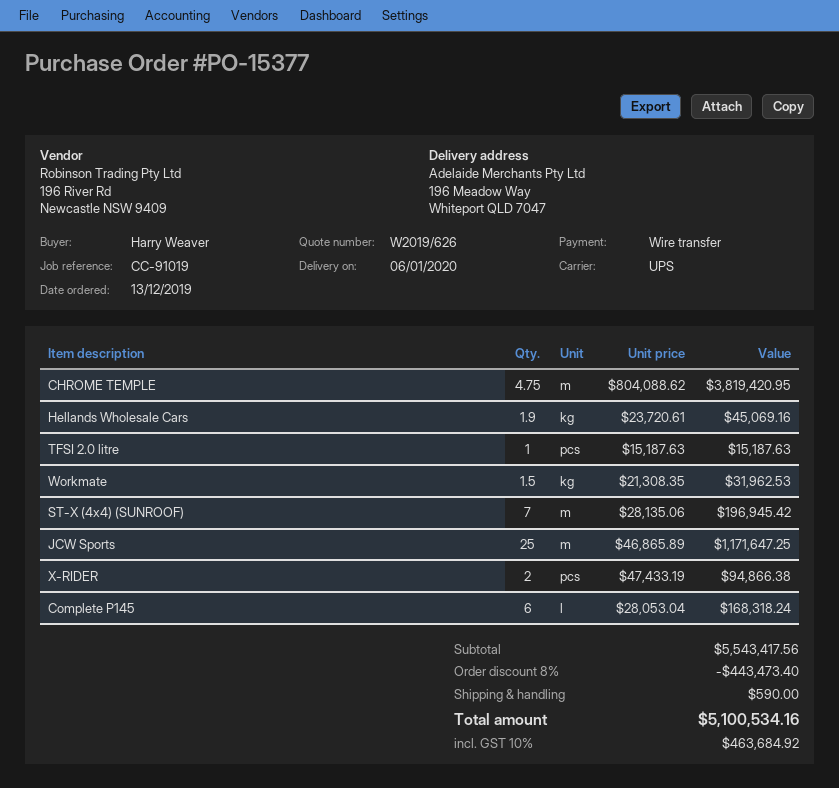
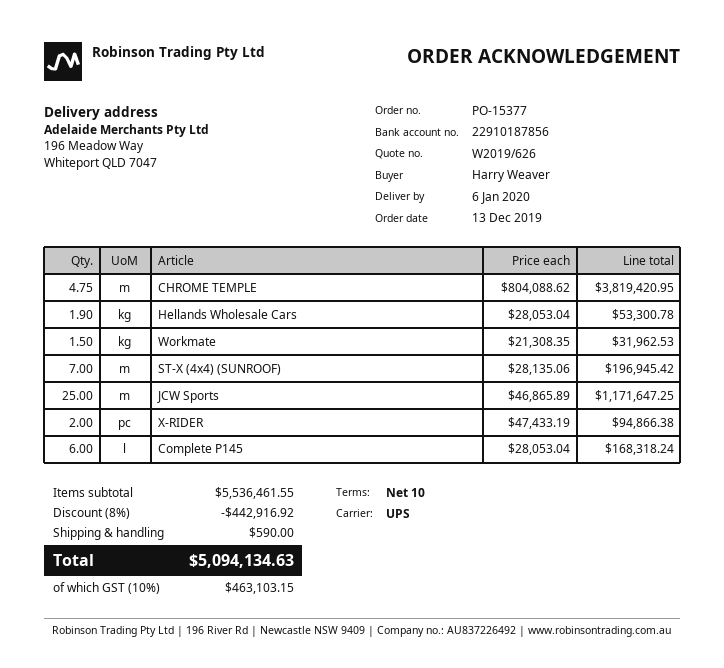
Hellands Wholesale Cars: 1.9 x 23720.61 = 45069.16 -> 1.9 x 28053.04 = 53300.78
TFSI 2.0 litre: 1 x 15187.63 = 15187.63 -> none
subtotal: 5543417.56 -> 5536461.55
discount: 8% = 443473.40 -> 8% = 442916.92
tax: 10% = 463684.92 -> 10% = 463103.15
total: 5100534.16 -> 5094134.63

